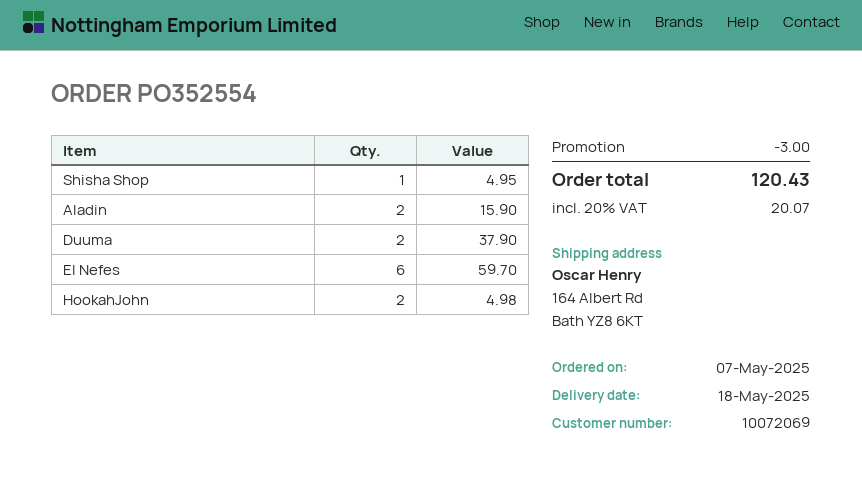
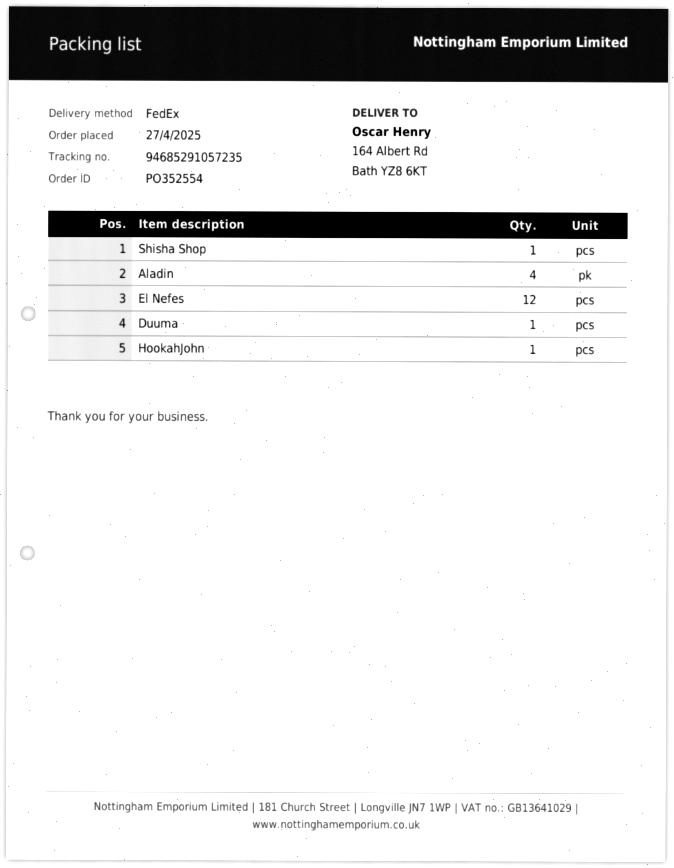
order date: 2025-05-07 -> 2025-04-27
Aladin: 2 -> 4
Duuma: 2 -> 1
El Nefes: 6 -> 12
HookahJohn: 2 -> 1

